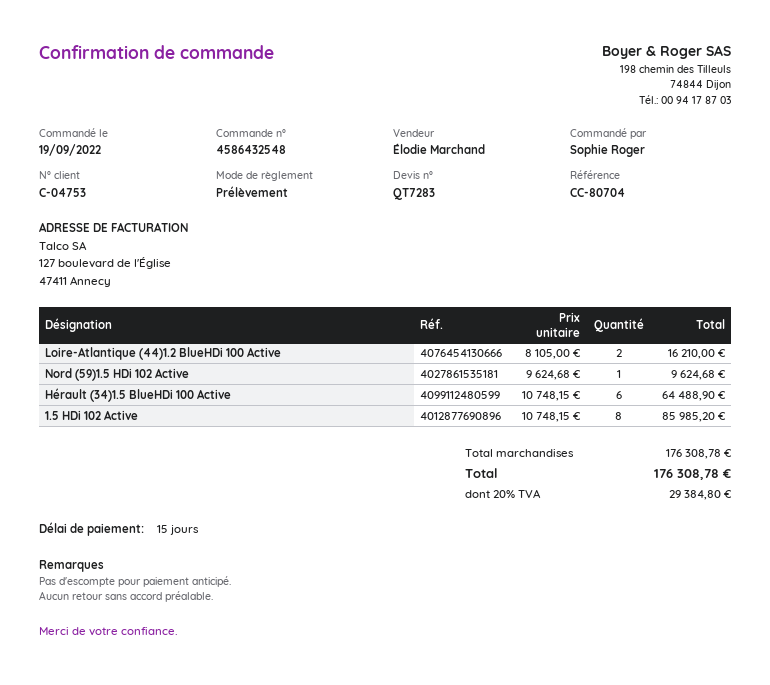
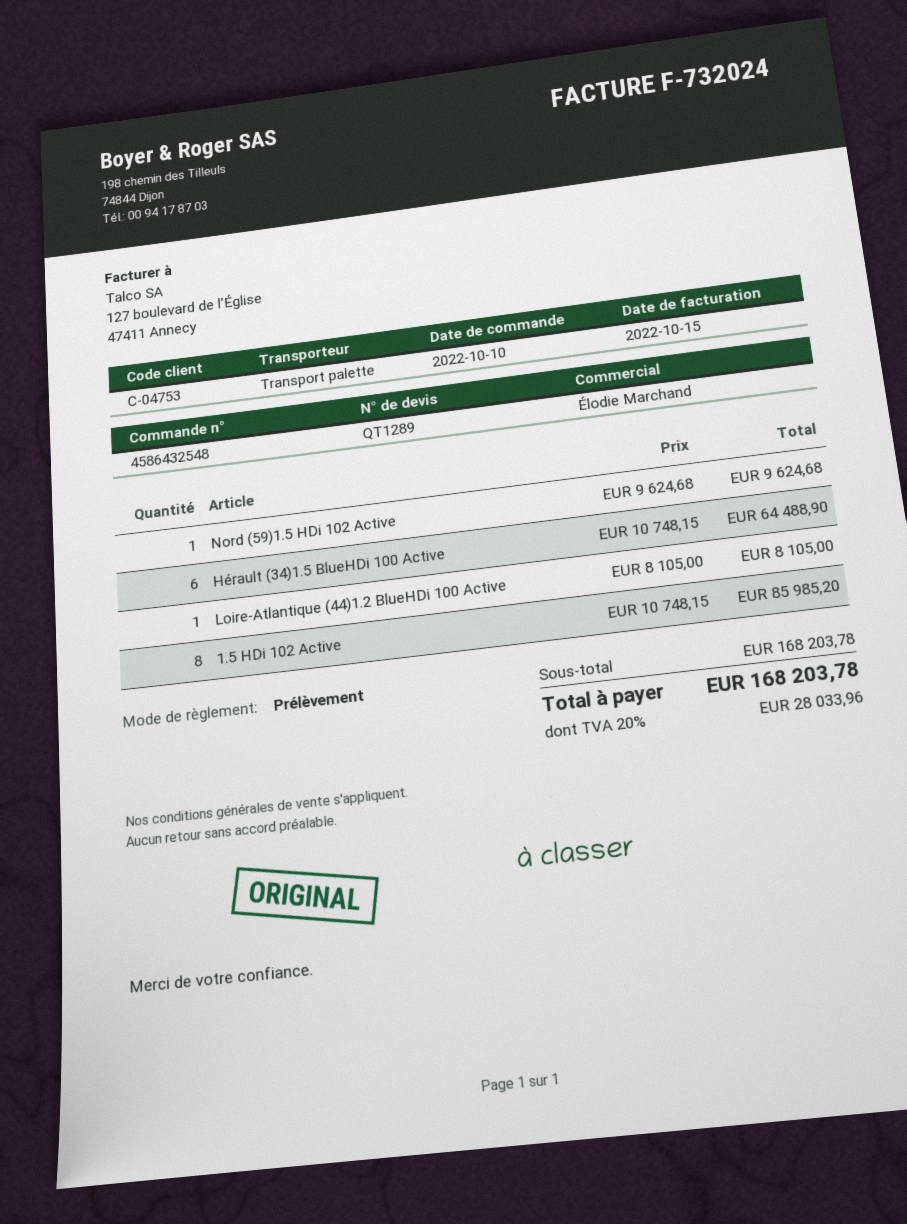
quote number: QT7283 -> QT1289
order date: 2022-09-19 -> 2022-10-10
Loire-Atlantique (44)1.2 BlueHDi 100 Active: 2 x 8105.00 = 16210.00 -> 1 x 8105.00 = 8105.00
subtotal: 176308.78 -> 168203.78
tax: 20% = 29384.80 -> 20% = 28033.96
total: 176308.78 -> 168203.78

